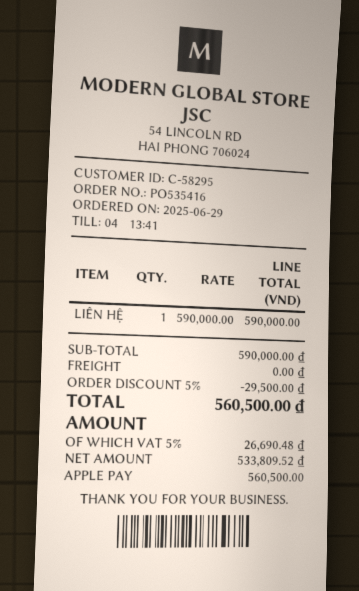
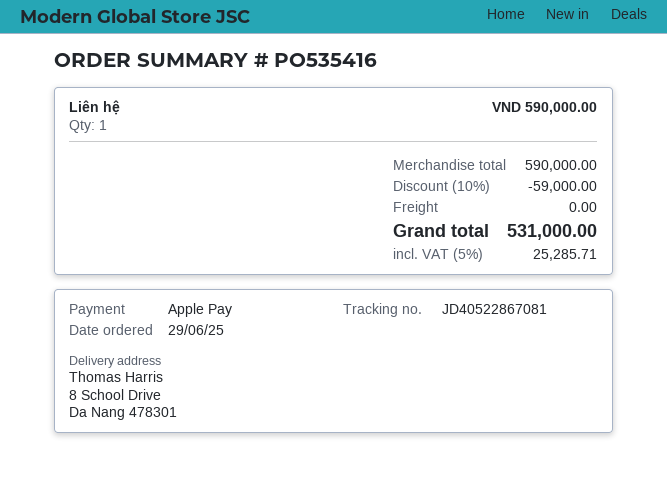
discount: 5% = 29500.00 -> 10% = 59000.00
tax: 5% = 26690.48 -> 5% = 25285.71
total: 560500.00 -> 531000.00

